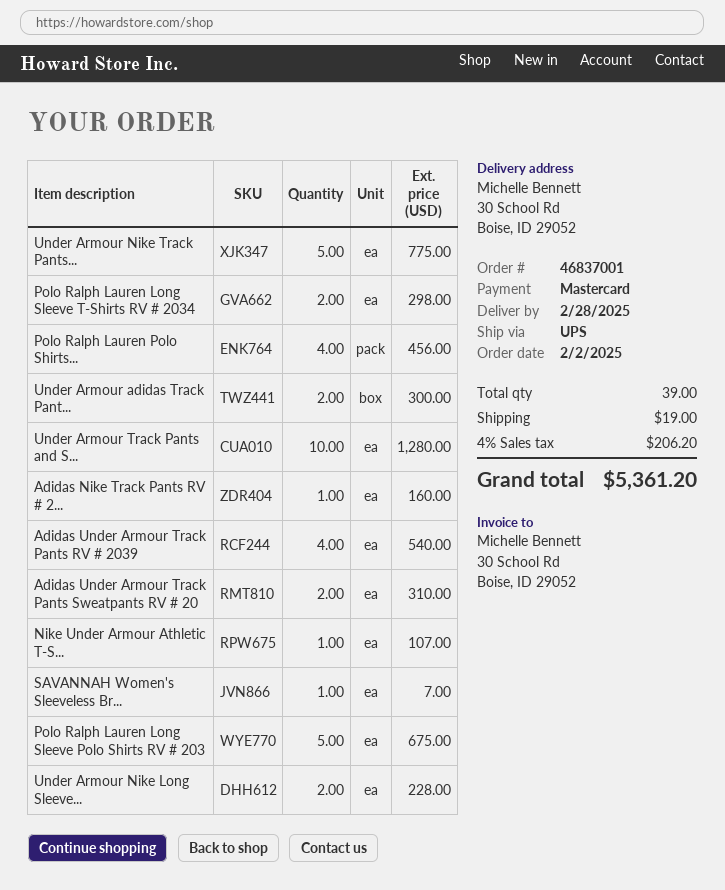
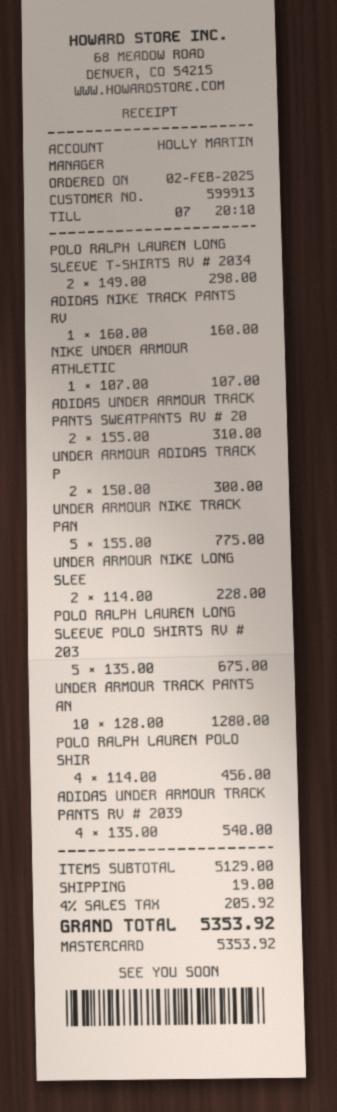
SAVANNAH Women's Sleeveless Br...: 1 for 7.00 -> none
tax: 4% = 206.20 -> 4% = 205.92
total: 5361.20 -> 5353.92

